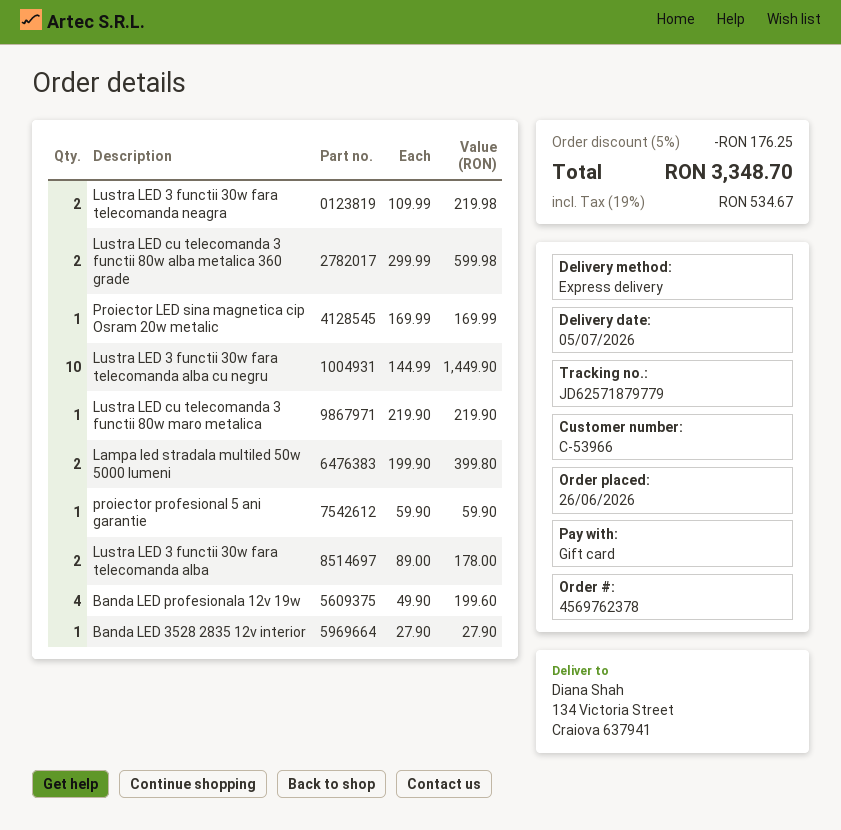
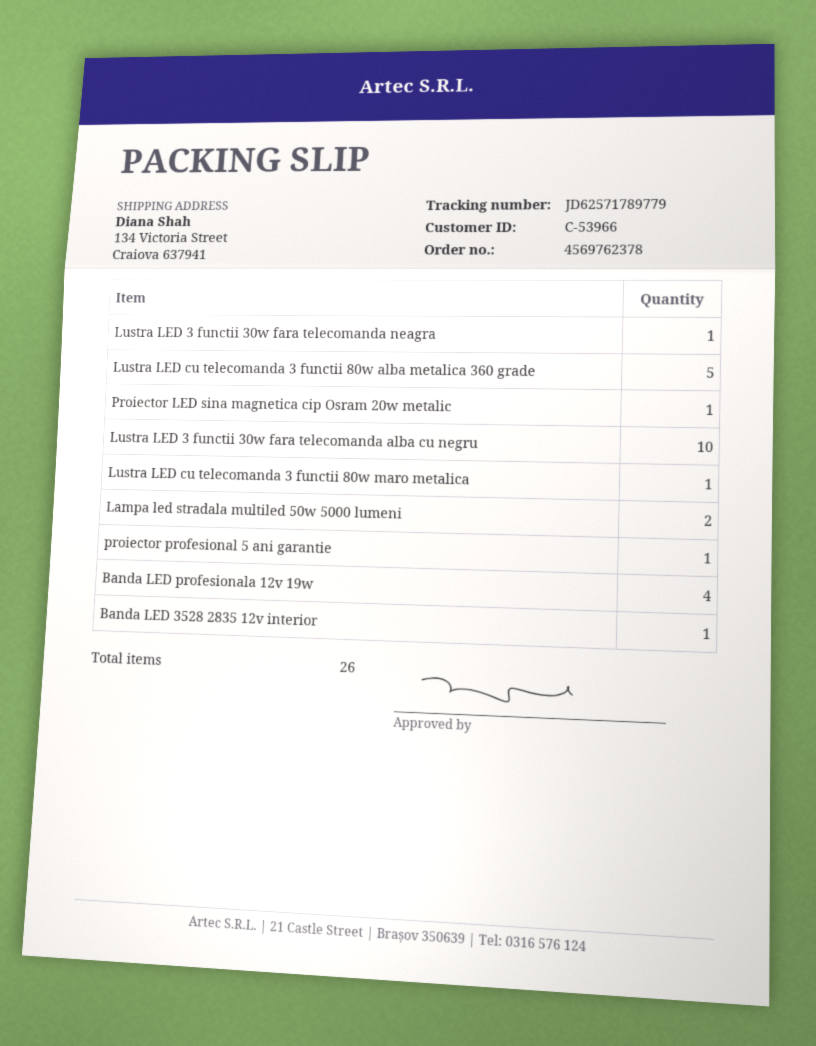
tracking number: JD62571879779 -> JD62571789779
Lustra LED 3 functii 30w fara telecomanda neagra: 2 -> 1
Lustra LED cu telecomanda 3 functii 80w alba metalica 360 grade: 2 -> 5
Lustra LED 3 functii 30w fara telecomanda alba: 2 -> none

